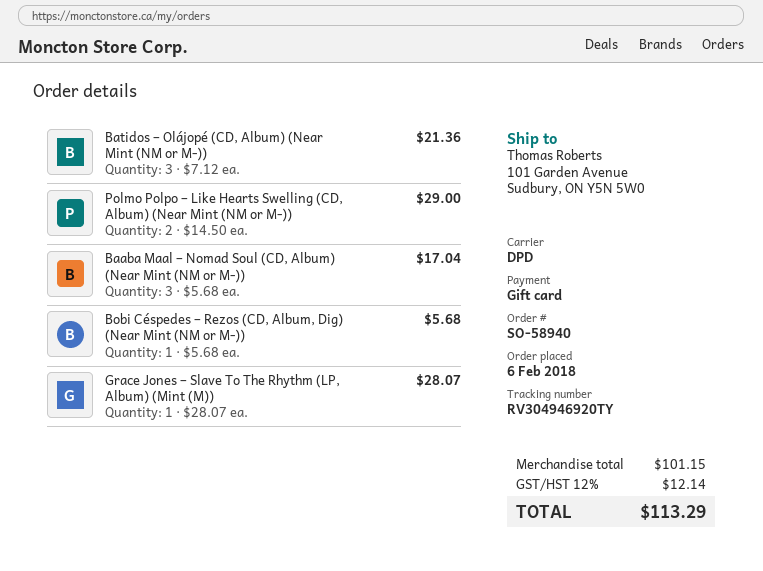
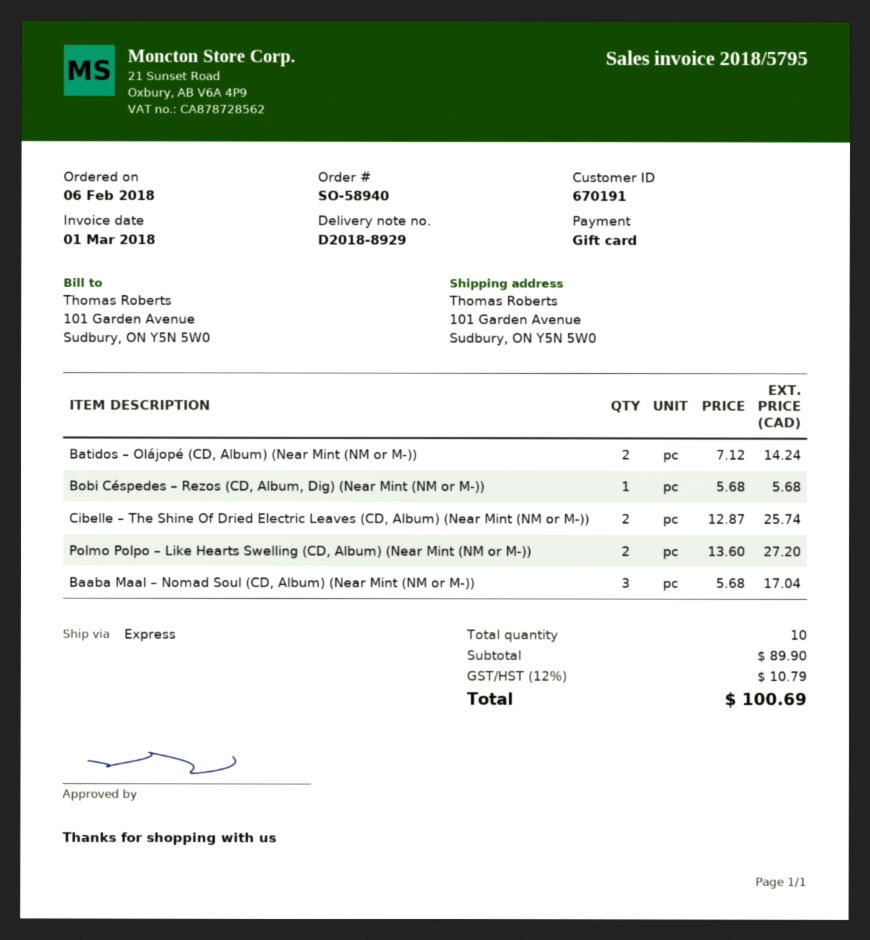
shipping method: DPD -> express
Batidos – Olájopé (CD, Album) (Near Mint (NM or M-)): 3 x 7.12 = 21.36 -> 2 x 7.12 = 14.24
Polmo Polpo – Like Hearts Swelling (CD, Album) (Near Mint (NM or M-)): 2 x 14.50 = 29.00 -> 2 x 13.60 = 27.20
Grace Jones – Slave To The Rhythm (LP, Album) (Mint (M)): 1 x 28.07 = 28.07 -> none
Cibelle – The Shine Of Dried Electric Leaves (CD, Album) (Near Mint (NM or M-)): none -> 2 x 12.87 = 25.74
subtotal: 101.15 -> 89.90
tax: 12% = 12.14 -> 12% = 10.79
total: 113.29 -> 100.69

